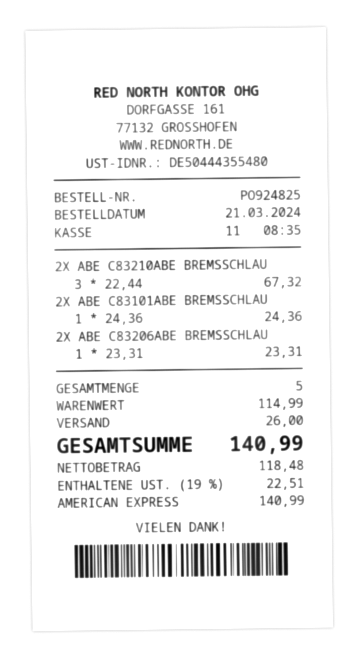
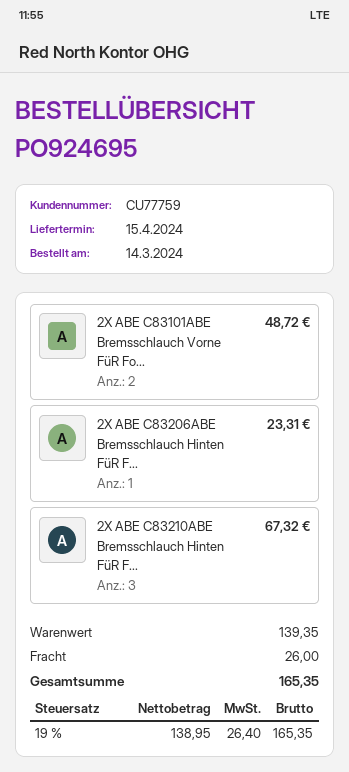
order number: PO924825 -> PO924695
order date: 2024-03-21 -> 2024-03-14
2X ABE C83101ABE BREMSSCHLAU: 1 for 24.36 -> 2 for 48.72
subtotal: 114.99 -> 139.35
net: 118.48 -> 138.95
tax: 19% = 22.51 -> 19% = 26.40
total: 140.99 -> 165.35

